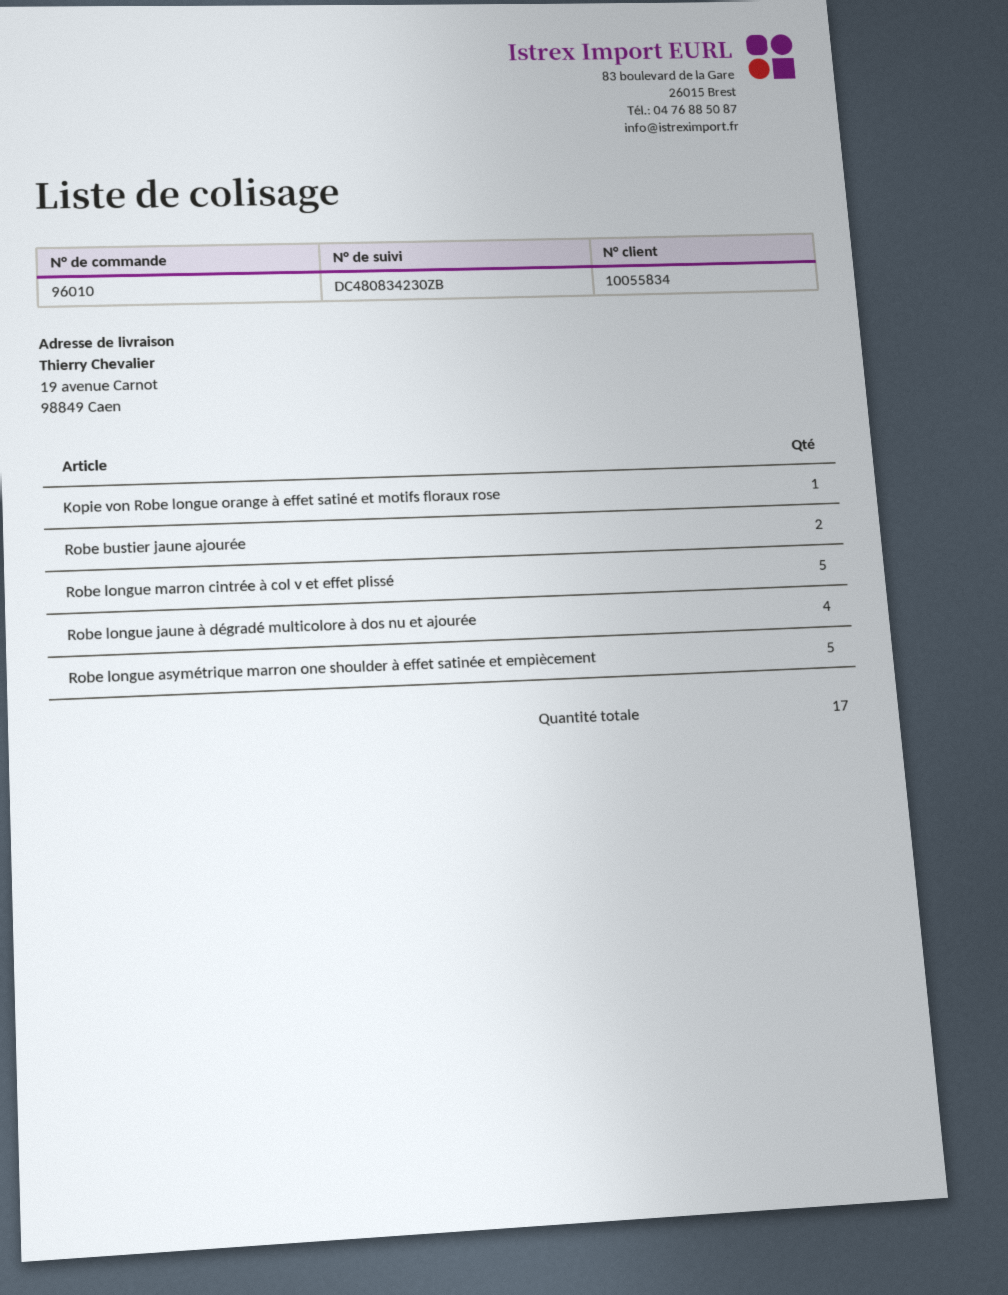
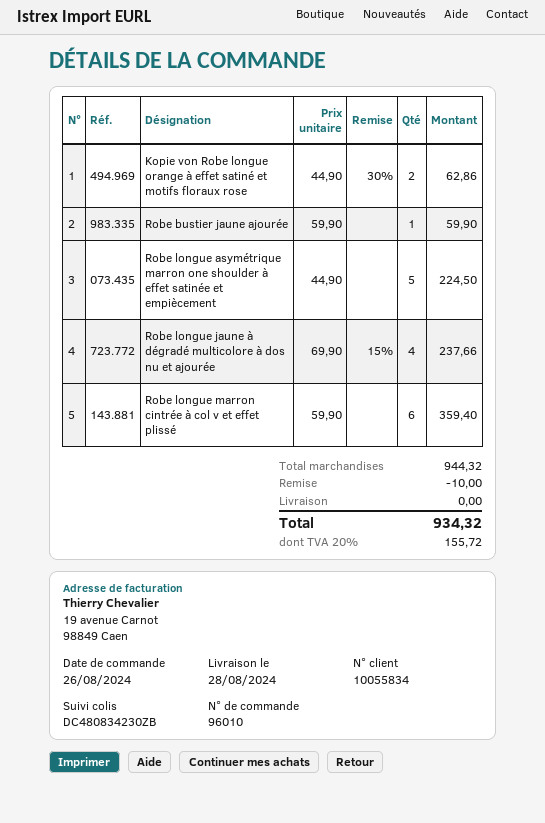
Kopie von Robe longue orange à effet satiné et motifs floraux rose: 1 -> 2
Robe bustier jaune ajourée: 2 -> 1
Robe longue marron cintrée à col v et effet plissé: 5 -> 6

